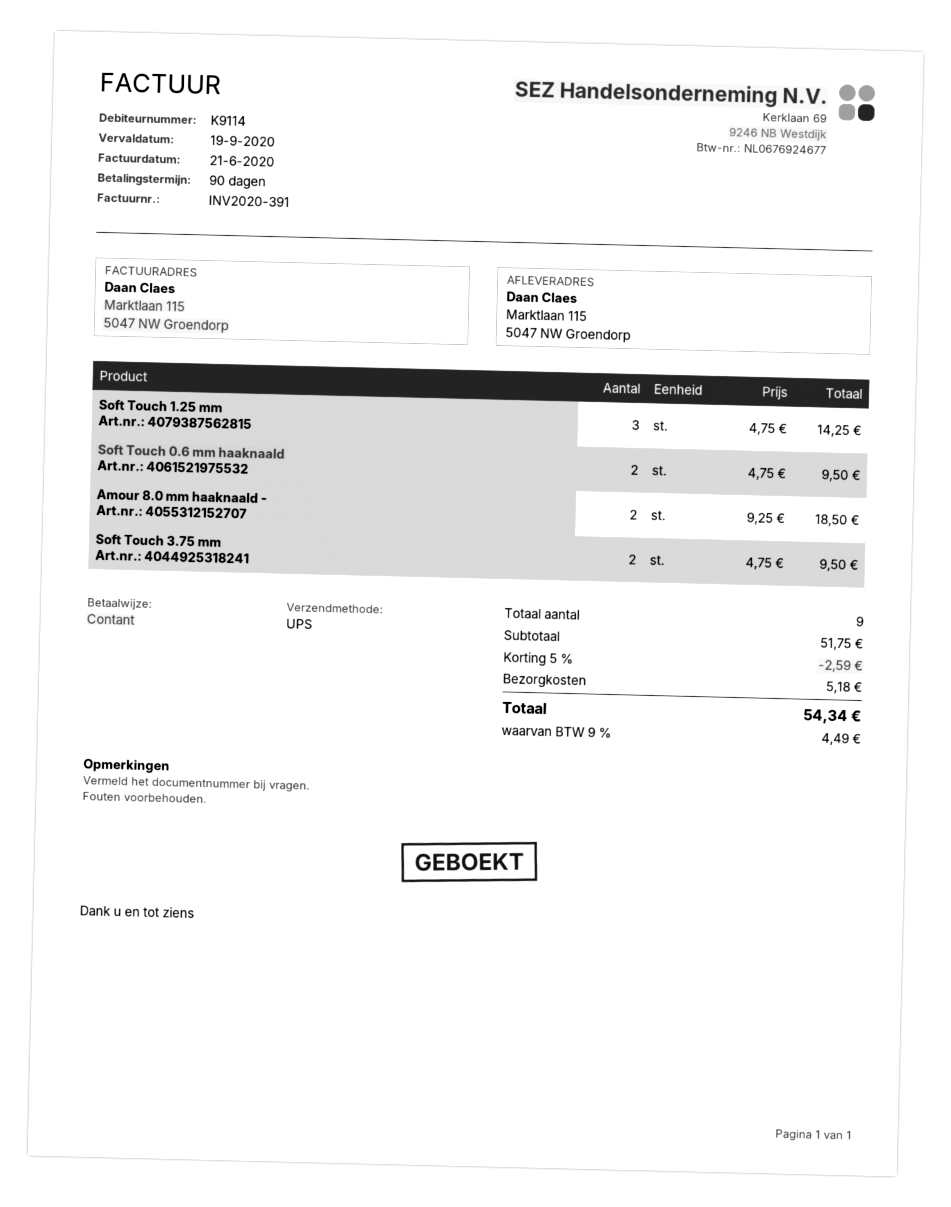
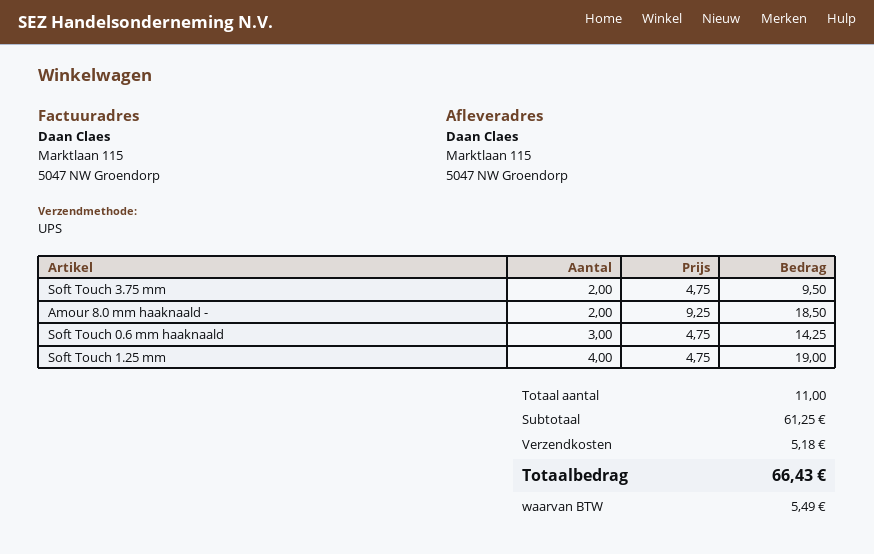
Soft Touch 1.25 mm: 3 x 4.75 = 14.25 -> 4 x 4.75 = 19.00
Soft Touch 0.6 mm haaknaald: 2 x 4.75 = 9.50 -> 3 x 4.75 = 14.25
total quantity: 9 -> 11
subtotal: 51.75 -> 61.25
discount: 5% = 2.59 -> none
tax: 4.49 -> 5.49
total: 54.34 -> 66.43

